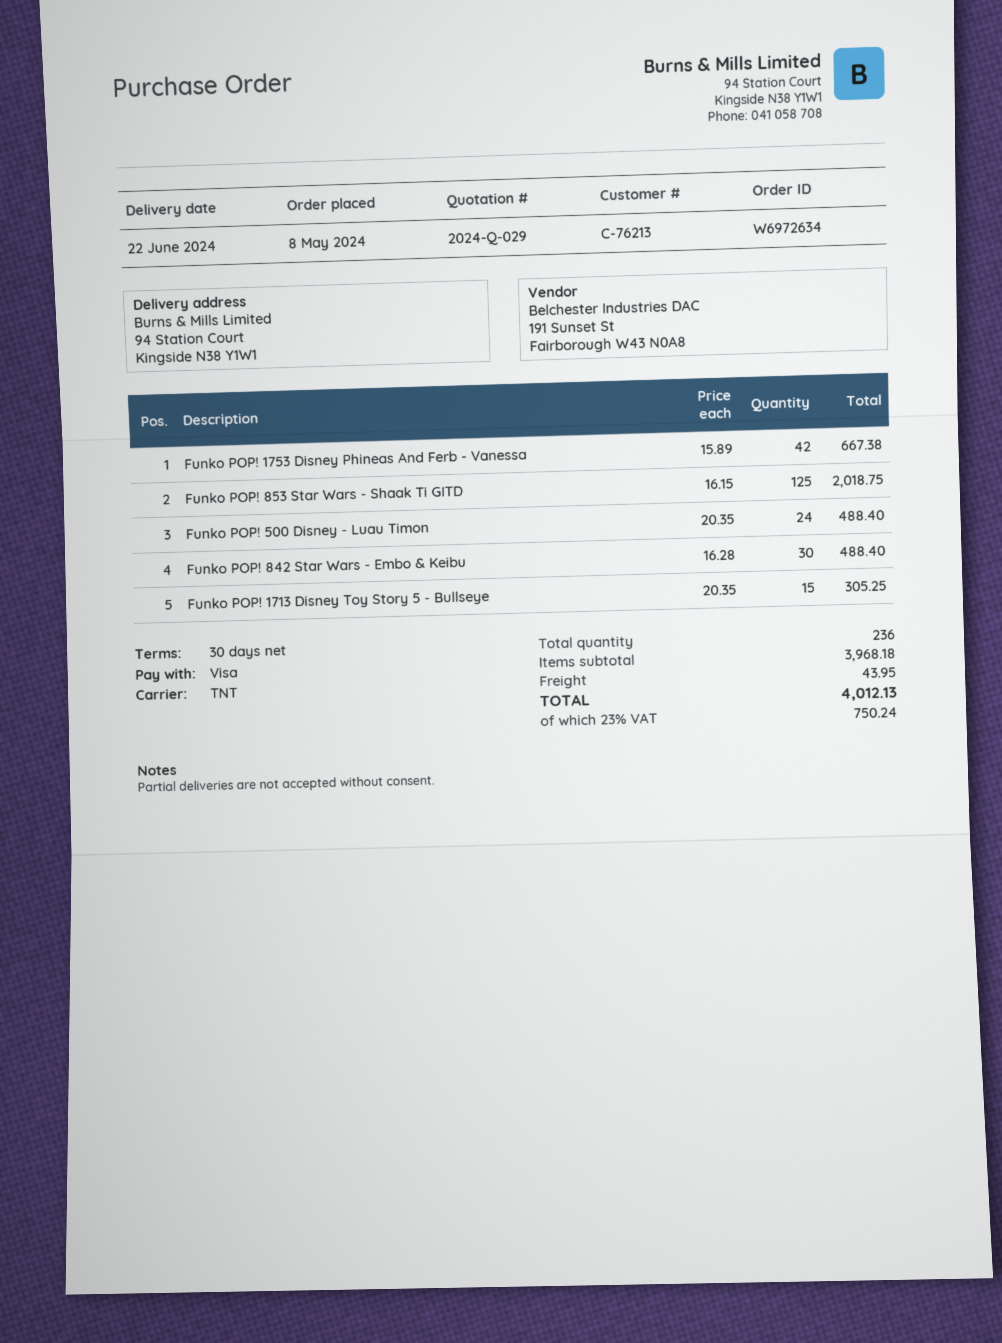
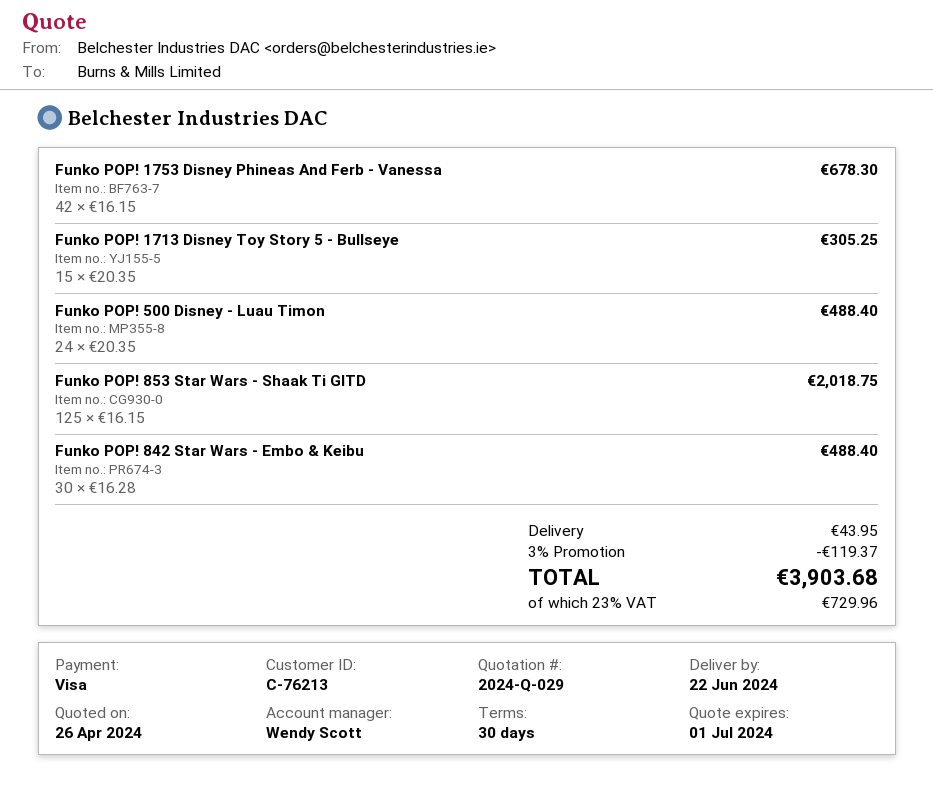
Funko POP! 1753 Disney Phineas And Ferb - Vanessa: 42 x 15.89 = 667.38 -> 42 x 16.15 = 678.30
discount: none -> 3% = 119.37
tax: 23% = 750.24 -> 23% = 729.96
total: 4012.13 -> 3903.68

